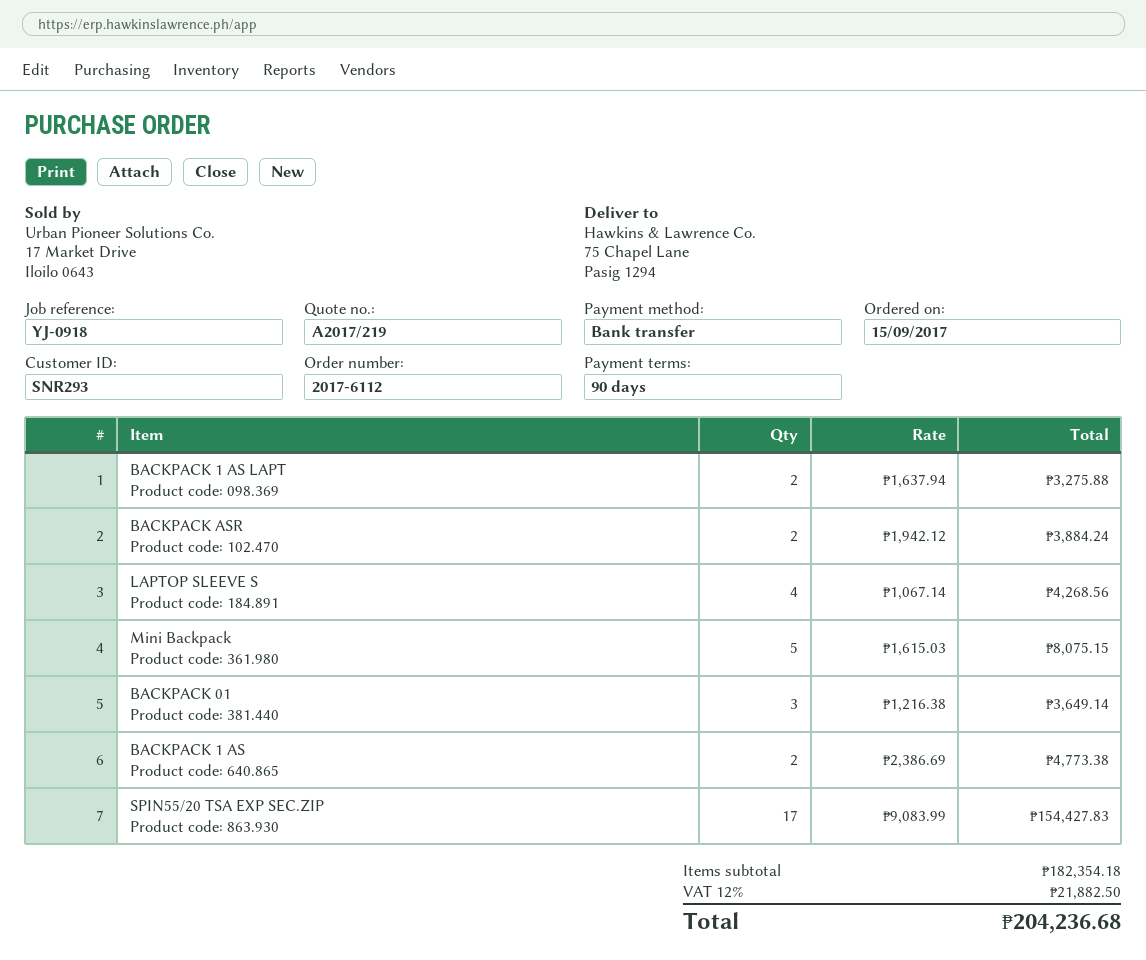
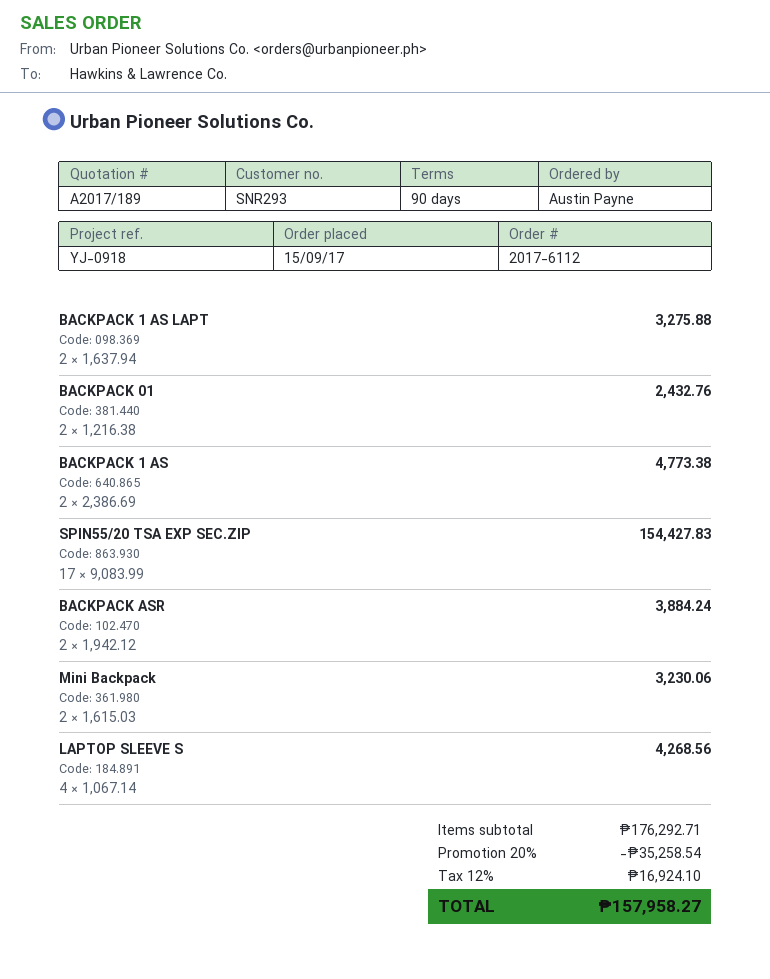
quote number: A2017/219 -> A2017/189
Mini Backpack: 5 x 1615.03 = 8075.15 -> 2 x 1615.03 = 3230.06
BACKPACK 01: 3 x 1216.38 = 3649.14 -> 2 x 1216.38 = 2432.76
subtotal: 182354.18 -> 176292.71
discount: none -> 20% = 35258.54
tax: 12% = 21882.50 -> 12% = 16924.10
total: 204236.68 -> 157958.27

